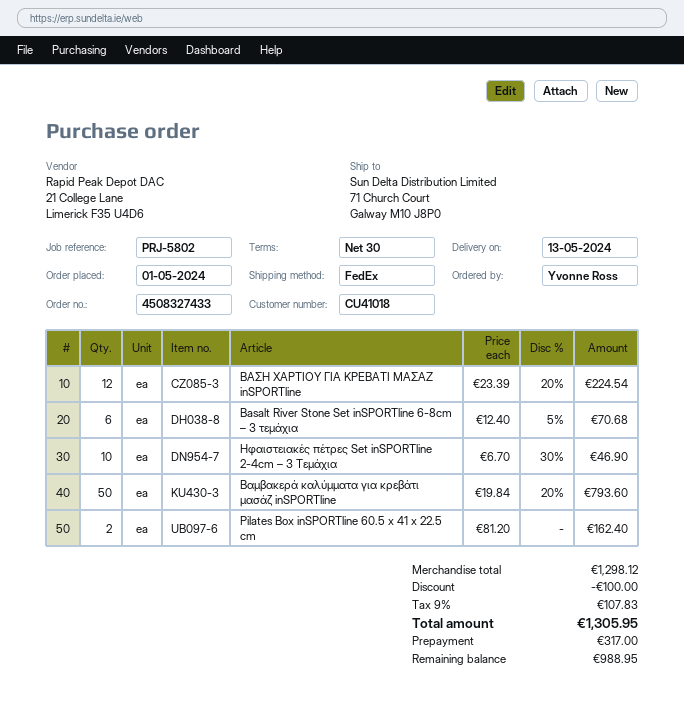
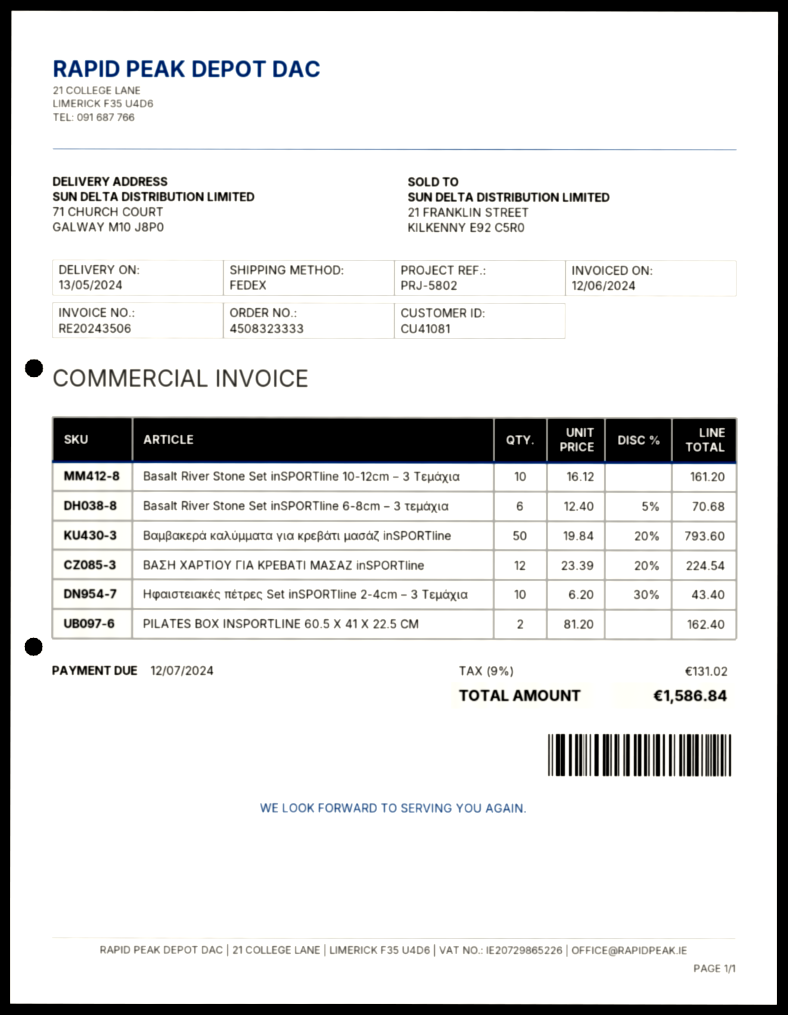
order number: 4508327433 -> 4508323333
customer number: CU41018 -> CU41081
Ηφαιστειακές πέτρες Set inSPORTline 2-4cm – 3 Τεμάχια: 10 x 6.70 - 30% = 46.90 -> 10 x 6.20 - 30% = 43.40
Basalt River Stone Set inSPORTline 10-12cm – 3 Τεμάχια: none -> 10 x 16.12 = 161.20
discount: 100.00 -> none
tax: 9% = 107.83 -> 9% = 131.02
total: 1305.95 -> 1586.84

